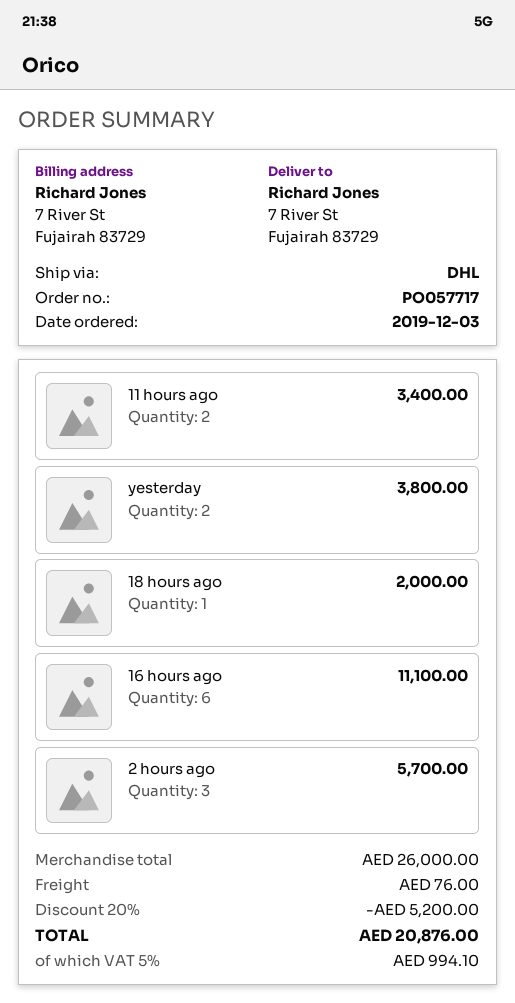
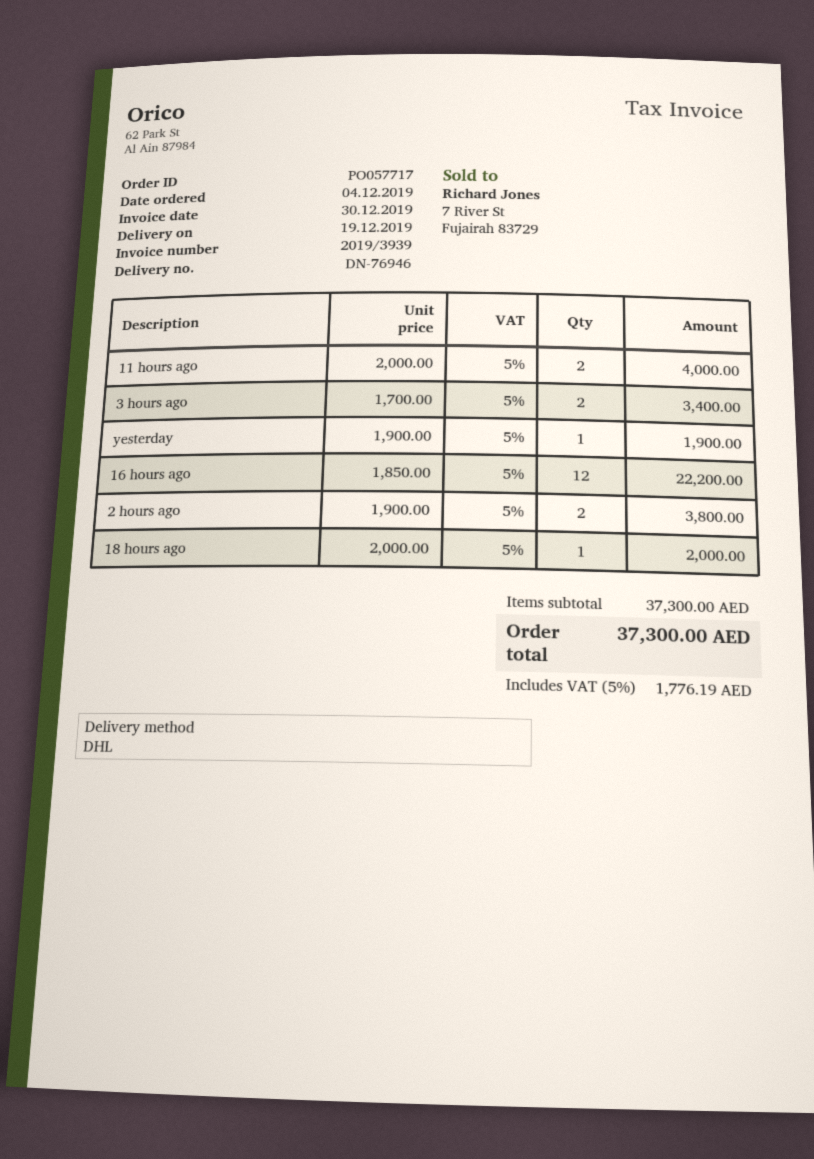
order date: 2019-12-03 -> 2019-12-04
11 hours ago: 2 for 3400.00 -> 2 for 4000.00
yesterday: 2 for 3800.00 -> 1 for 1900.00
16 hours ago: 6 for 11100.00 -> 12 for 22200.00
2 hours ago: 3 for 5700.00 -> 2 for 3800.00
3 hours ago: none -> 2 for 3400.00
subtotal: 26000.00 -> 37300.00
discount: 20% = 5200.00 -> none
shipping: 76.00 -> none
tax: 5% = 994.10 -> 5% = 1776.19
total: 20876.00 -> 37300.00

